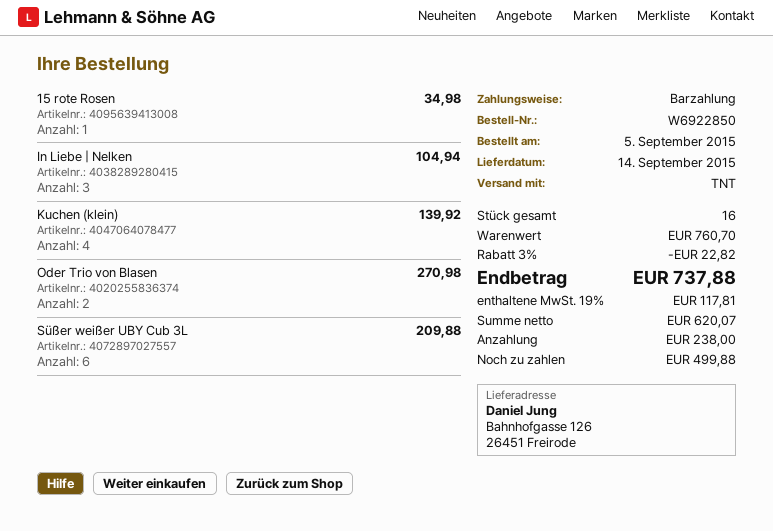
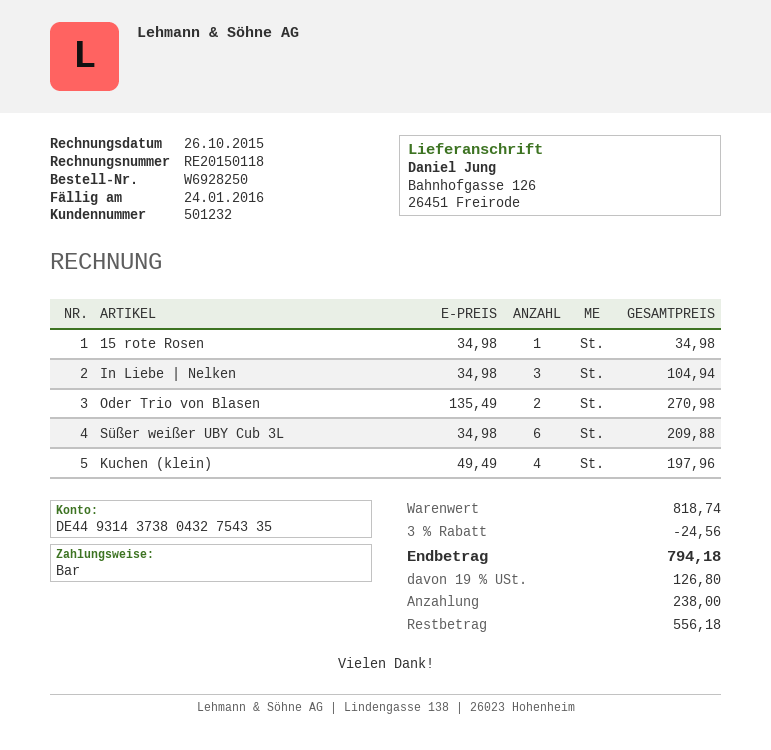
order number: W6922850 -> W6928250
Kuchen (klein): 4 for 139.92 -> 4 for 197.96
subtotal: 760.70 -> 818.74
discount: 3% = 22.82 -> 3% = 24.56
tax: 19% = 117.81 -> 19% = 126.80
total: 737.88 -> 794.18
balance: 499.88 -> 556.18

